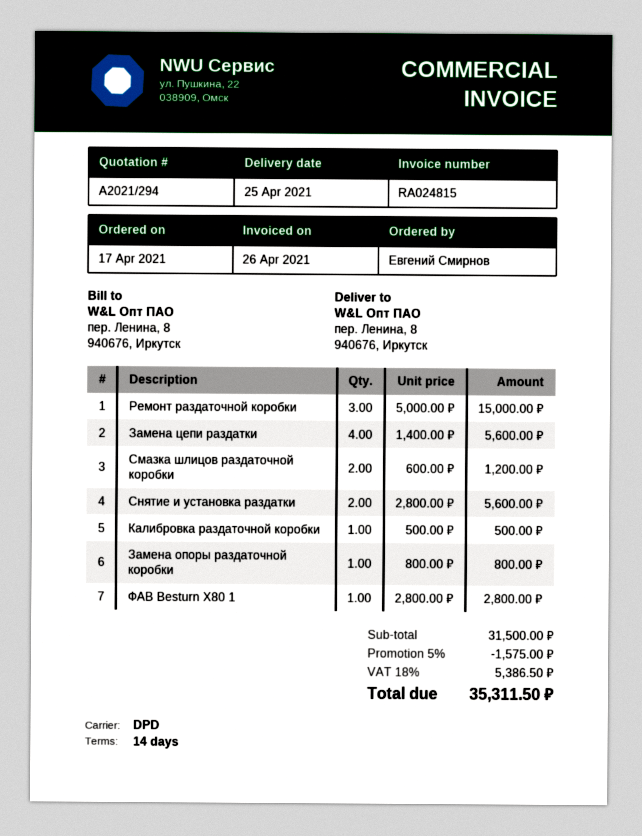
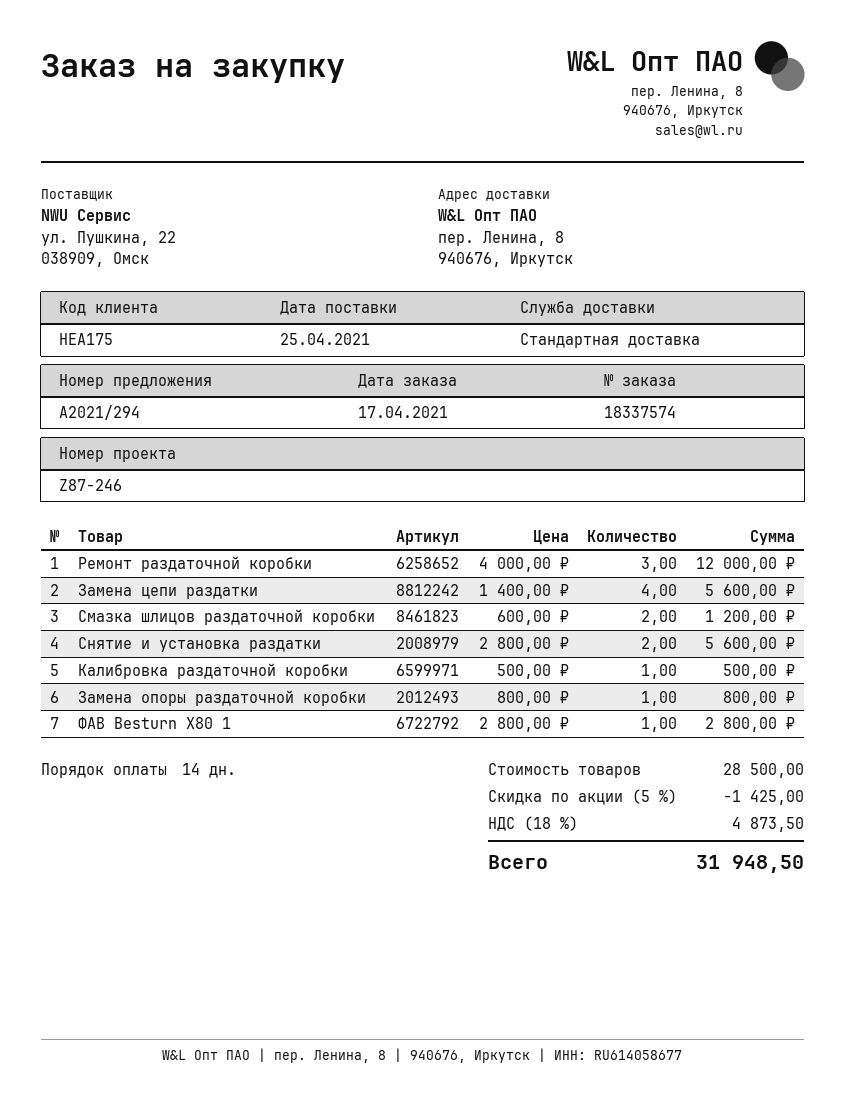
shipping method: DPD -> standard
Ремонт раздаточной коробки: 3 x 5000.00 = 15000.00 -> 3 x 4000.00 = 12000.00
subtotal: 31500.00 -> 28500.00
discount: 5% = 1575.00 -> 5% = 1425.00
tax: 18% = 5386.50 -> 18% = 4873.50
total: 35311.50 -> 31948.50

